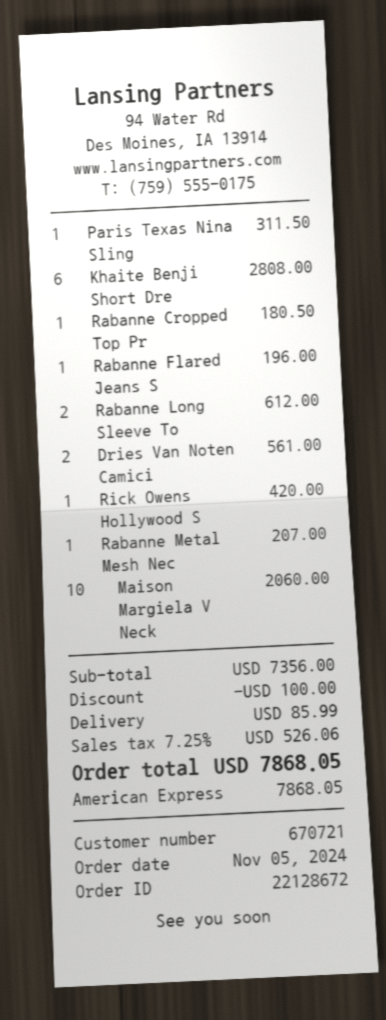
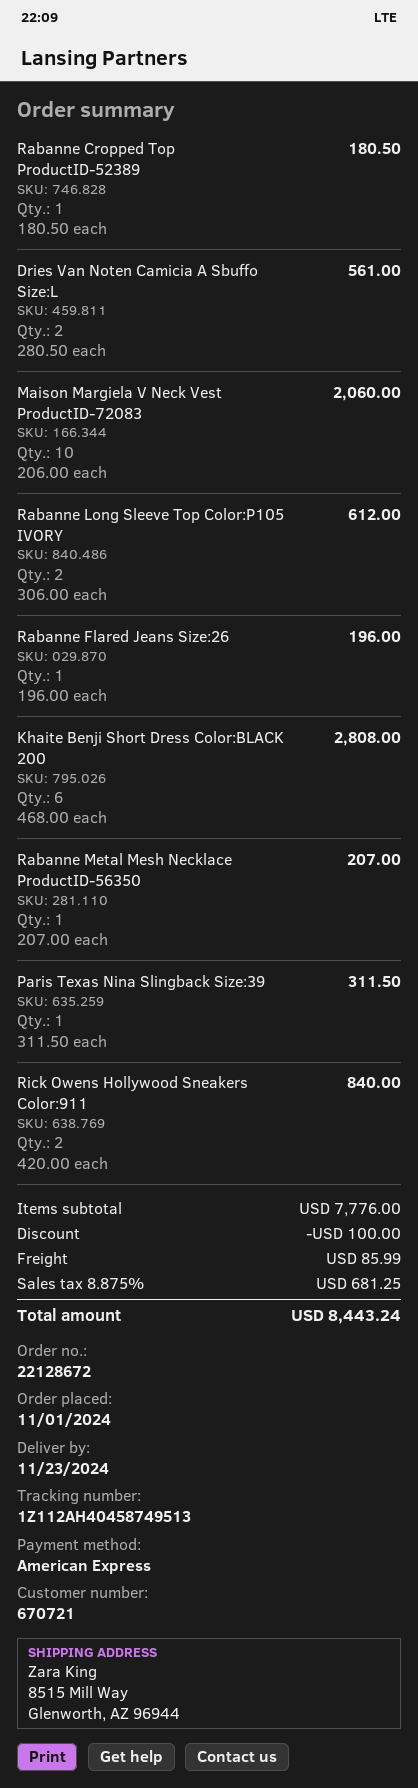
order date: 2024-11-05 -> 2024-11-01
Rick Owens Hollywood S: 1 for 420.00 -> 2 for 840.00
subtotal: 7356.00 -> 7776.00
tax: 7.25% = 526.06 -> 8.875% = 681.25
total: 7868.05 -> 8443.24

